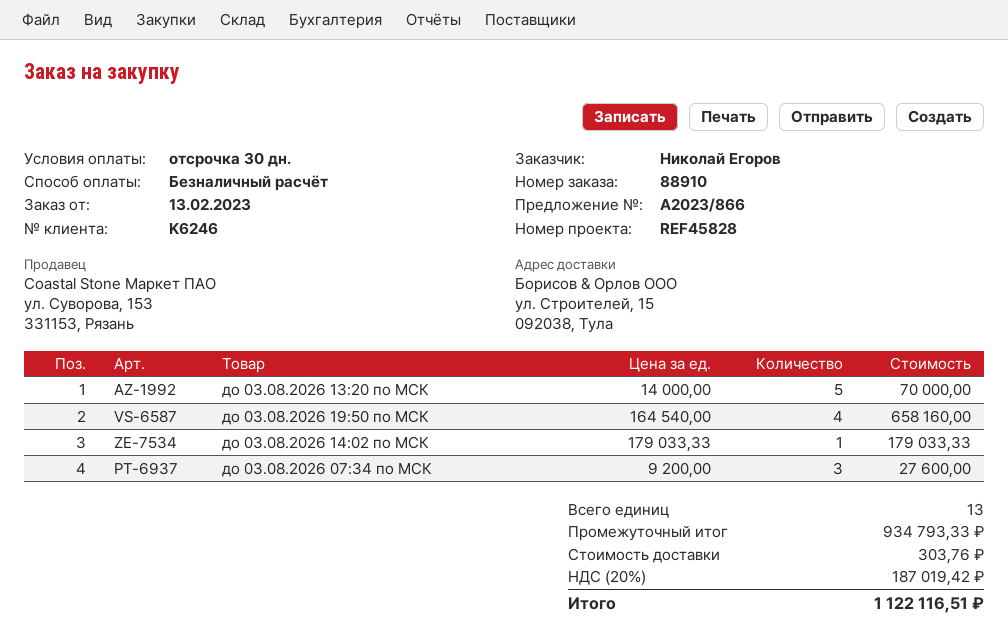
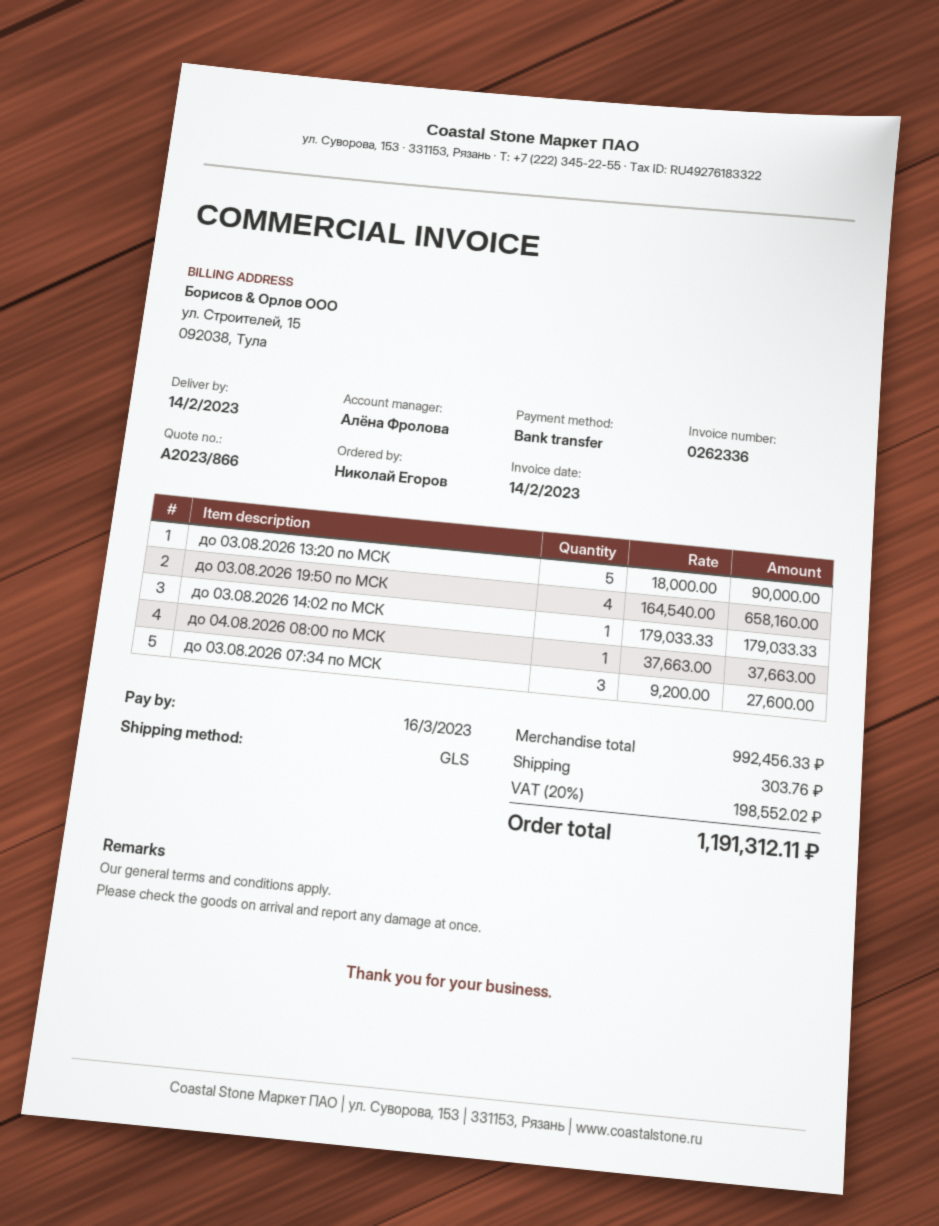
до 03.08.2026 13:20 по МСК: 5 x 14000.00 = 70000.00 -> 5 x 18000.00 = 90000.00
до 04.08.2026 08:00 по МСК: none -> 1 x 37663.00 = 37663.00
subtotal: 934793.33 -> 992456.33
tax: 20% = 187019.42 -> 20% = 198552.02
total: 1122116.51 -> 1191312.11

